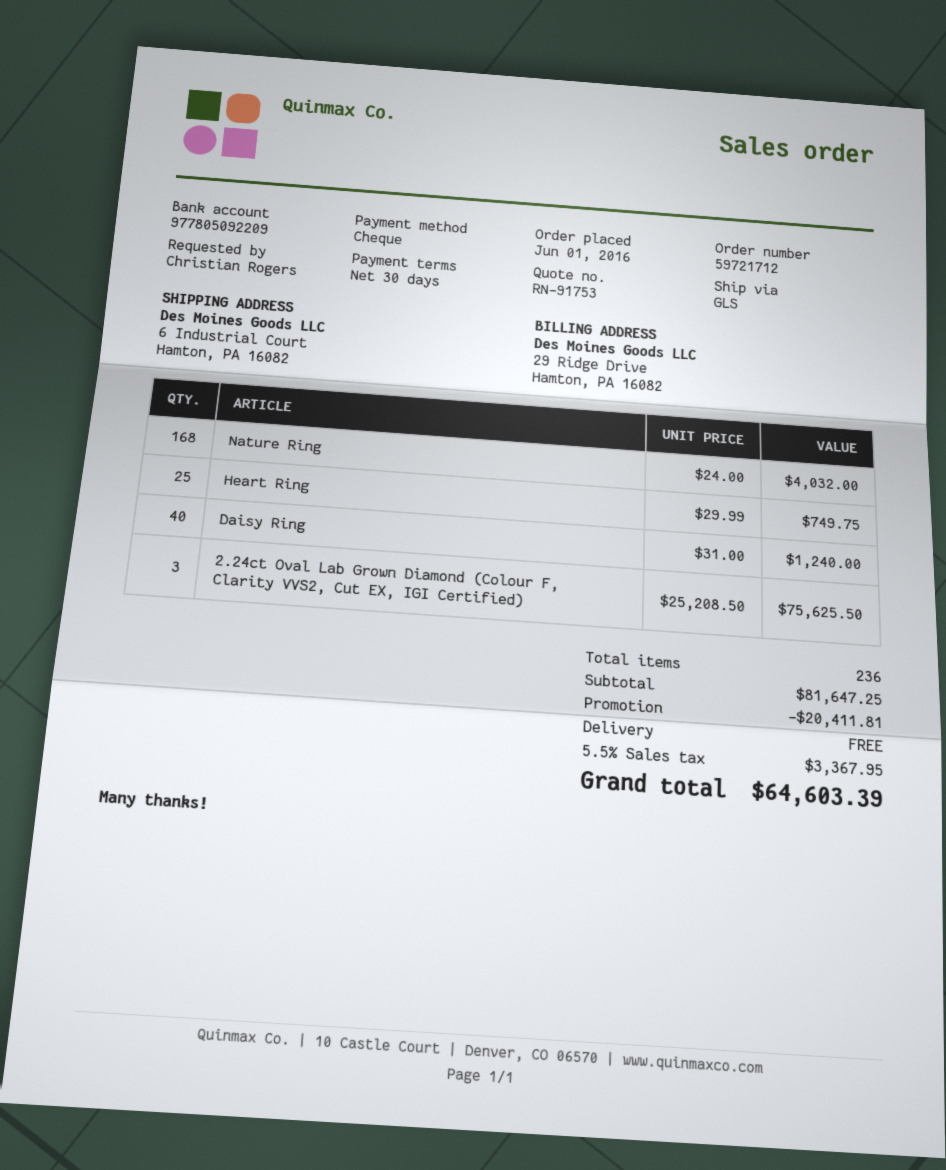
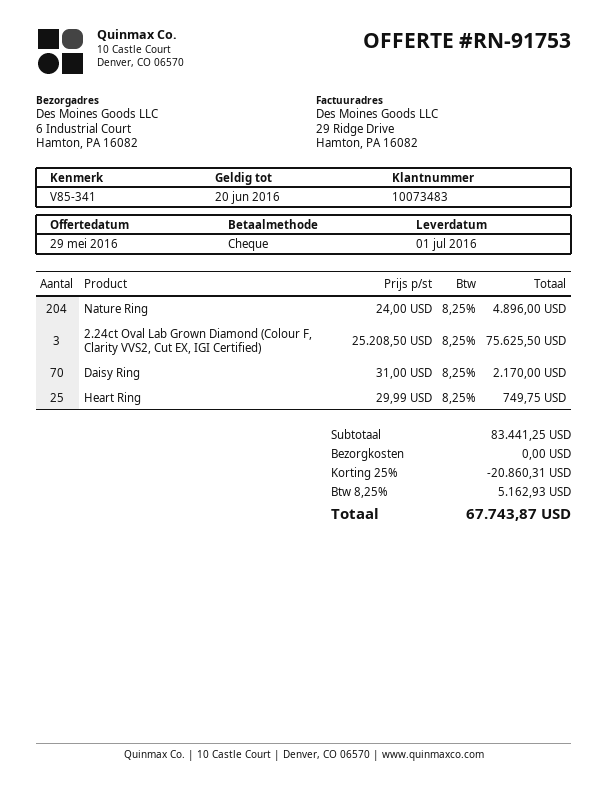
Nature Ring: 168 x 24.00 = 4032.00 -> 204 x 24.00 = 4896.00
Daisy Ring: 40 x 31.00 = 1240.00 -> 70 x 31.00 = 2170.00
subtotal: 81647.25 -> 83441.25
discount: 20411.81 -> 20860.31
tax: 5.5% = 3367.95 -> 8.25% = 5162.93
total: 64603.39 -> 67743.87

